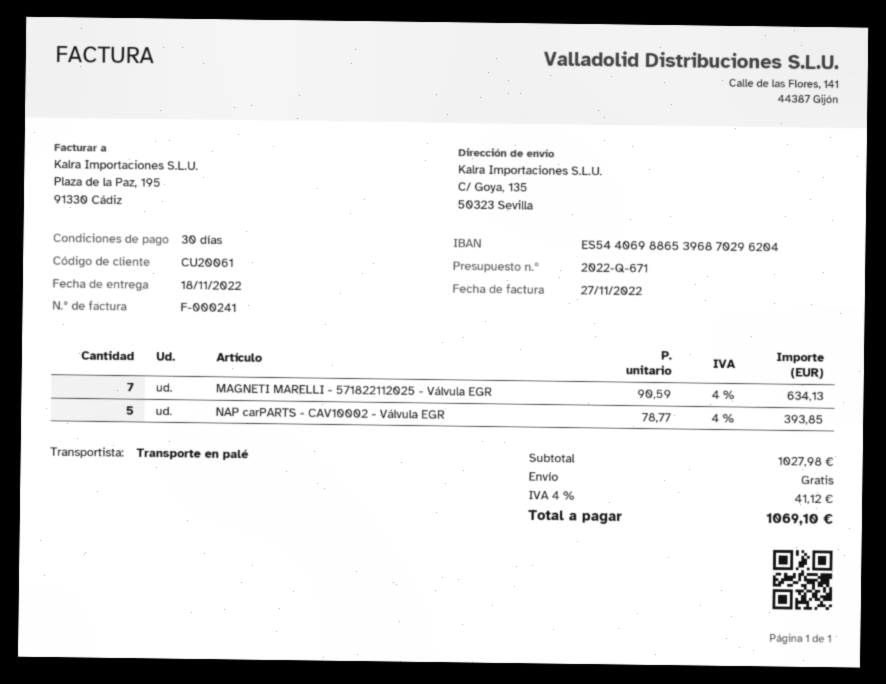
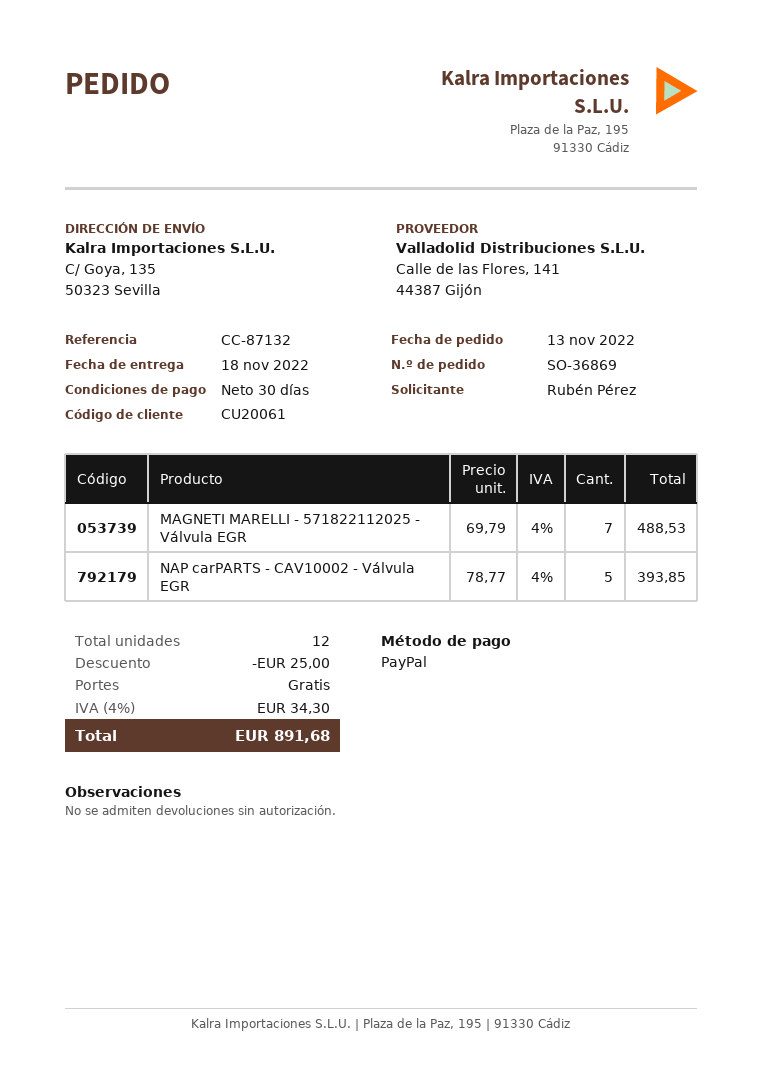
MAGNETI MARELLI - 571822112025 - Válvula EGR: 7 x 90.59 = 634.13 -> 7 x 69.79 = 488.53
discount: none -> 25.00
tax: 4% = 41.12 -> 4% = 34.30
total: 1069.10 -> 891.68

